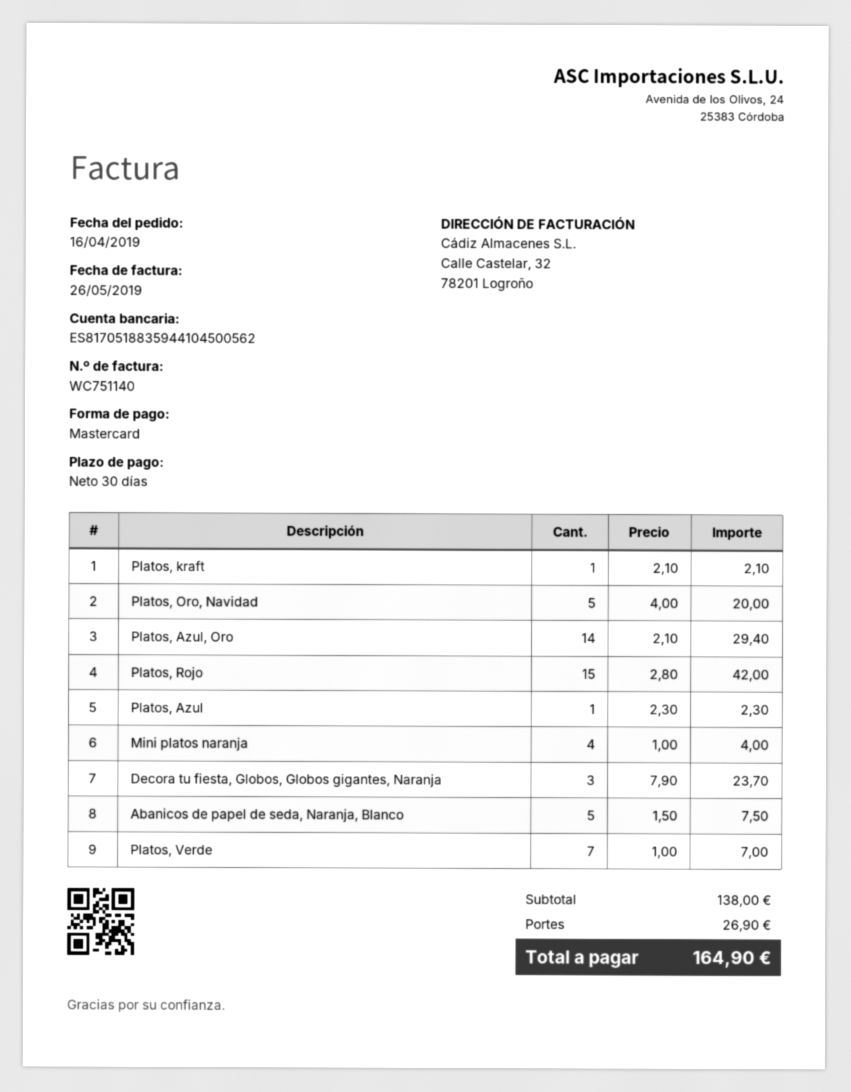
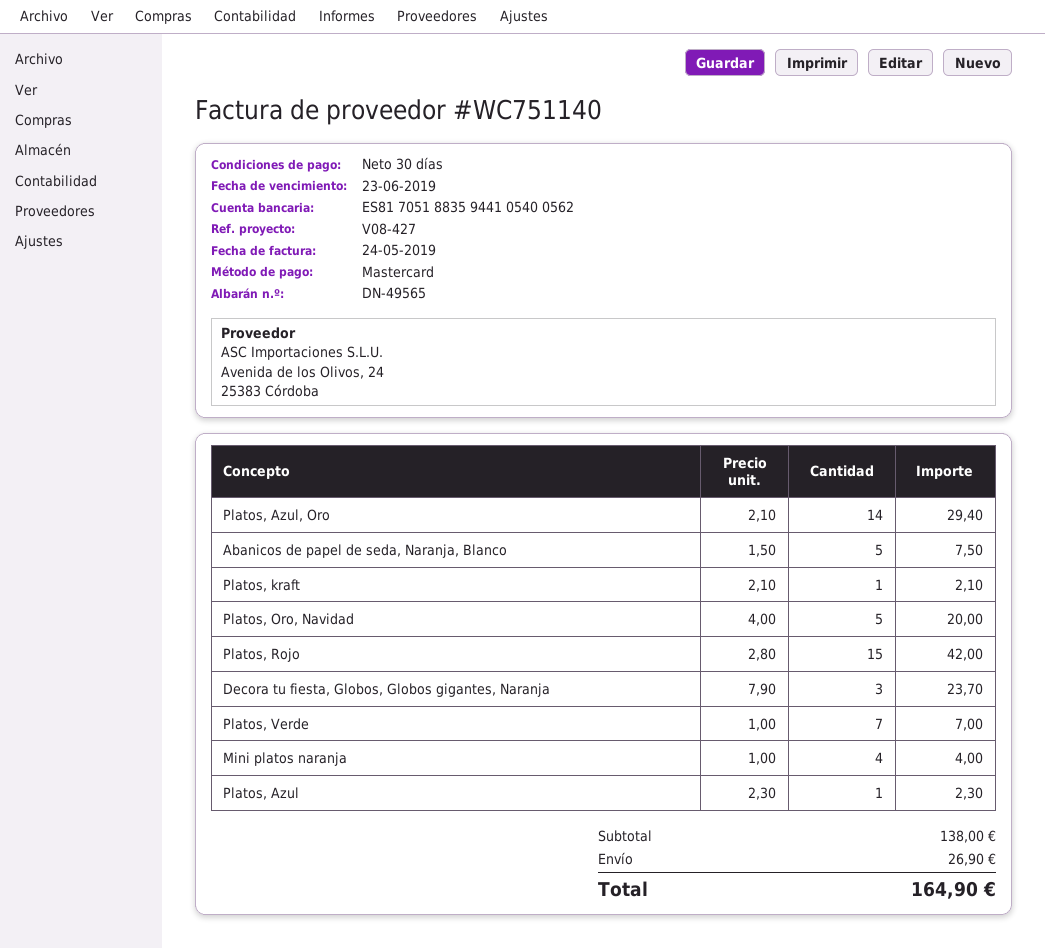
invoice date: 2019-05-26 -> 2019-05-24
bank account: ES8170518835944104500562 -> ES8170518835944105400562

